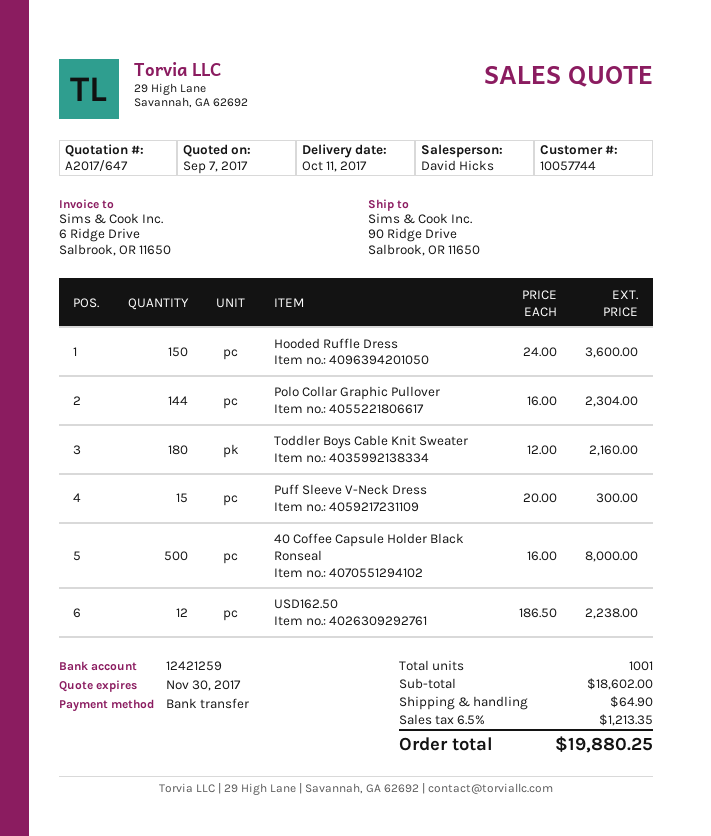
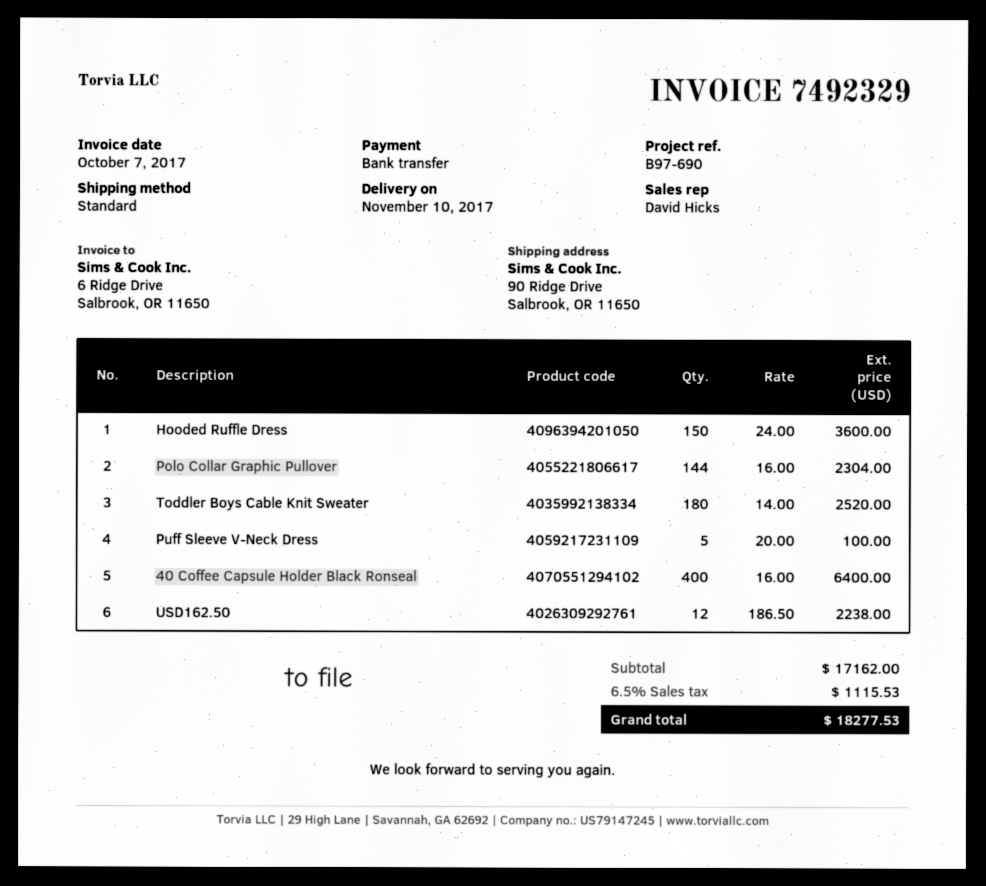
delivery date: 2017-10-11 -> 2017-11-10
Toddler Boys Cable Knit Sweater: 180 x 12.00 = 2160.00 -> 180 x 14.00 = 2520.00
Puff Sleeve V-Neck Dress: 15 x 20.00 = 300.00 -> 5 x 20.00 = 100.00
40 Coffee Capsule Holder Black Ronseal: 500 x 16.00 = 8000.00 -> 400 x 16.00 = 6400.00
subtotal: 18602.00 -> 17162.00
shipping: 64.90 -> none
tax: 6.5% = 1213.35 -> 6.5% = 1115.53
total: 19880.25 -> 18277.53

